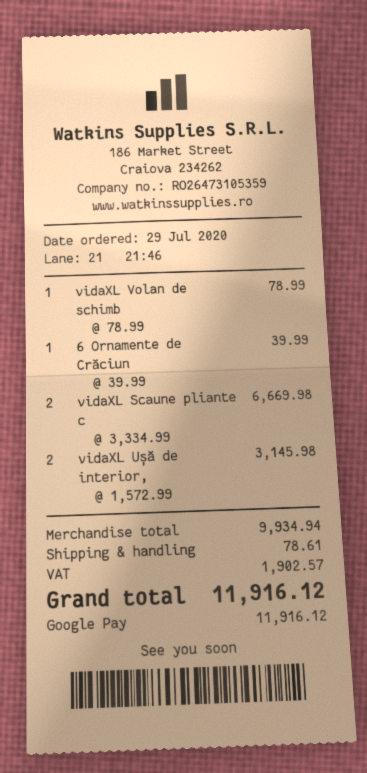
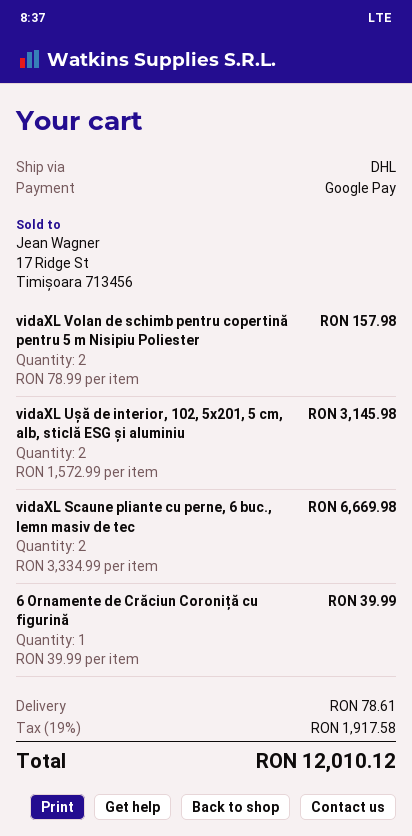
vidaXL Volan de schimb: 1 x 78.99 = 78.99 -> 2 x 78.99 = 157.98
tax: 1902.57 -> 1917.58
total: 11916.12 -> 12010.12

